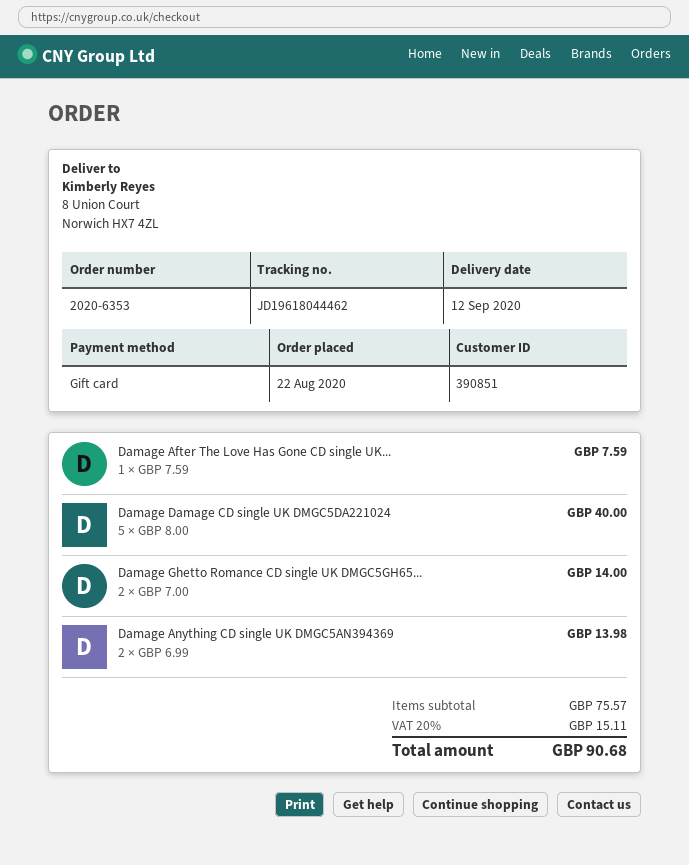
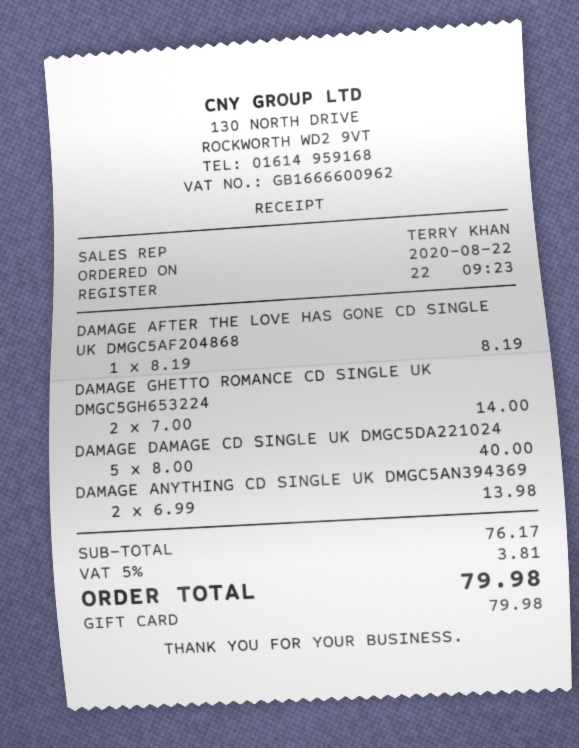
Damage After The Love Has Gone CD single UK...: 1 x 7.59 = 7.59 -> 1 x 8.19 = 8.19
subtotal: 75.57 -> 76.17
tax: 20% = 15.11 -> 5% = 3.81
total: 90.68 -> 79.98

